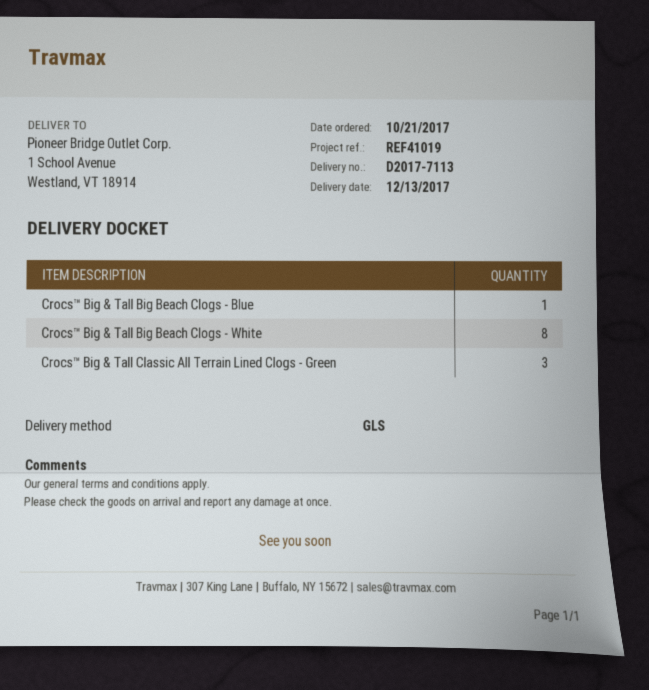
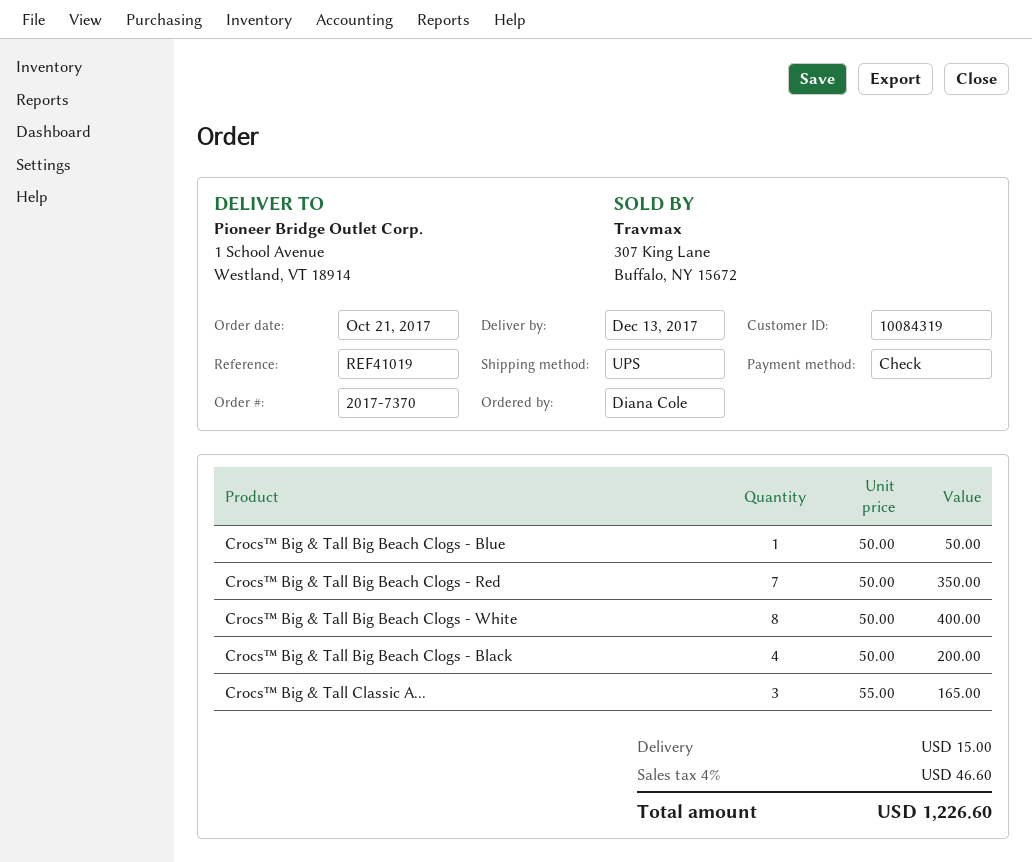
shipping method: GLS -> UPS
Crocs™ Big & Tall Big Beach Clogs - Red: none -> 7
Crocs™ Big & Tall Big Beach Clogs - Black: none -> 4

